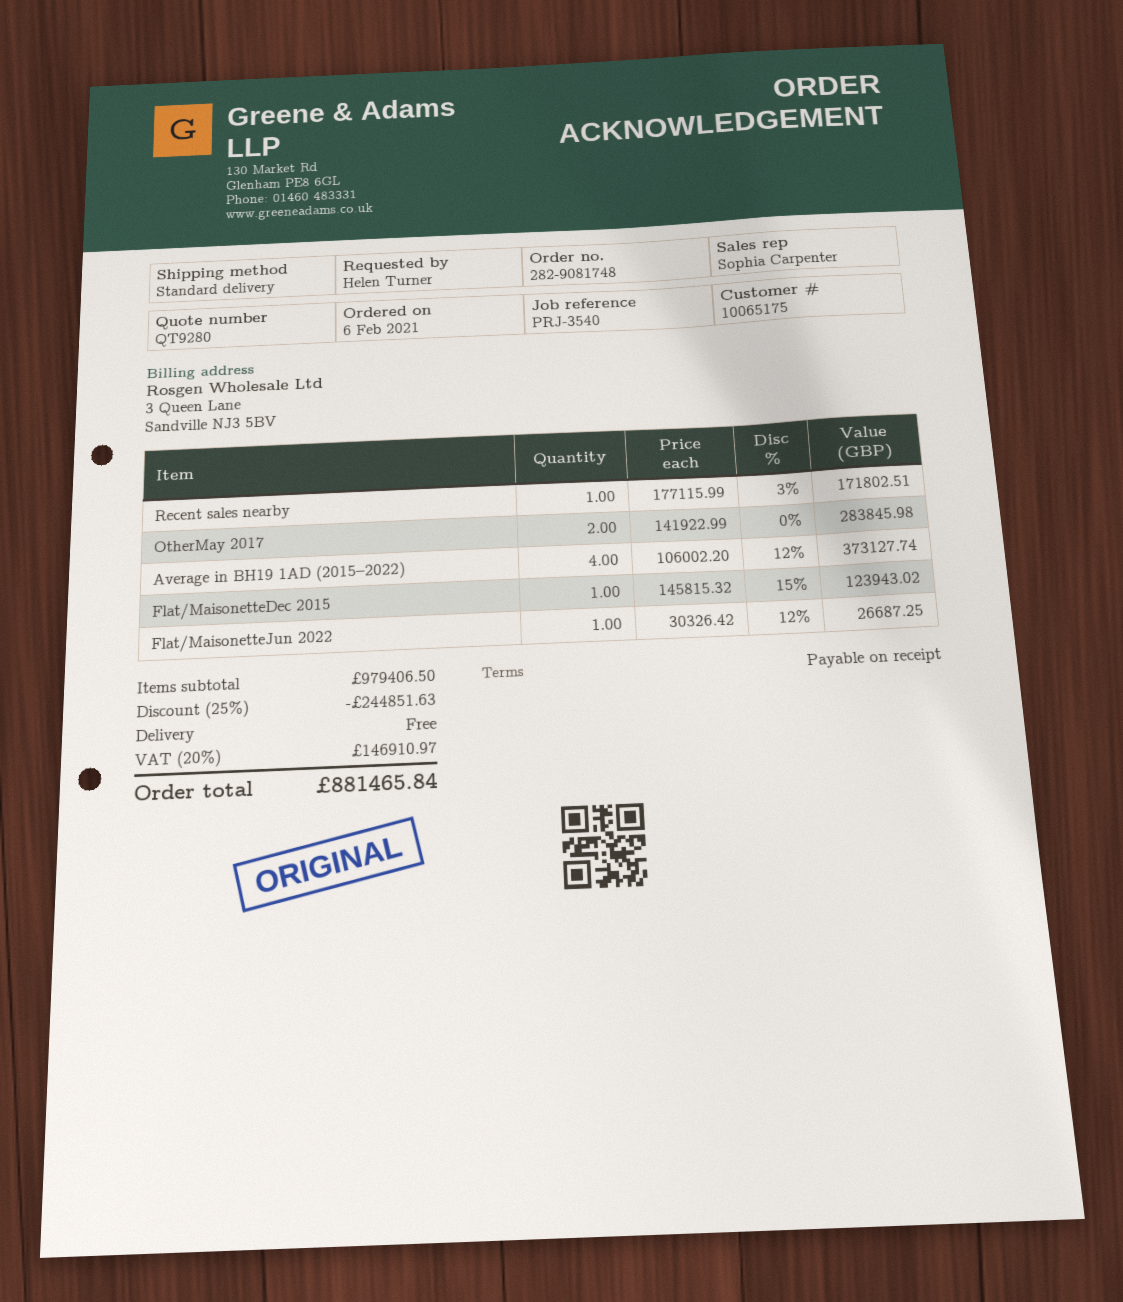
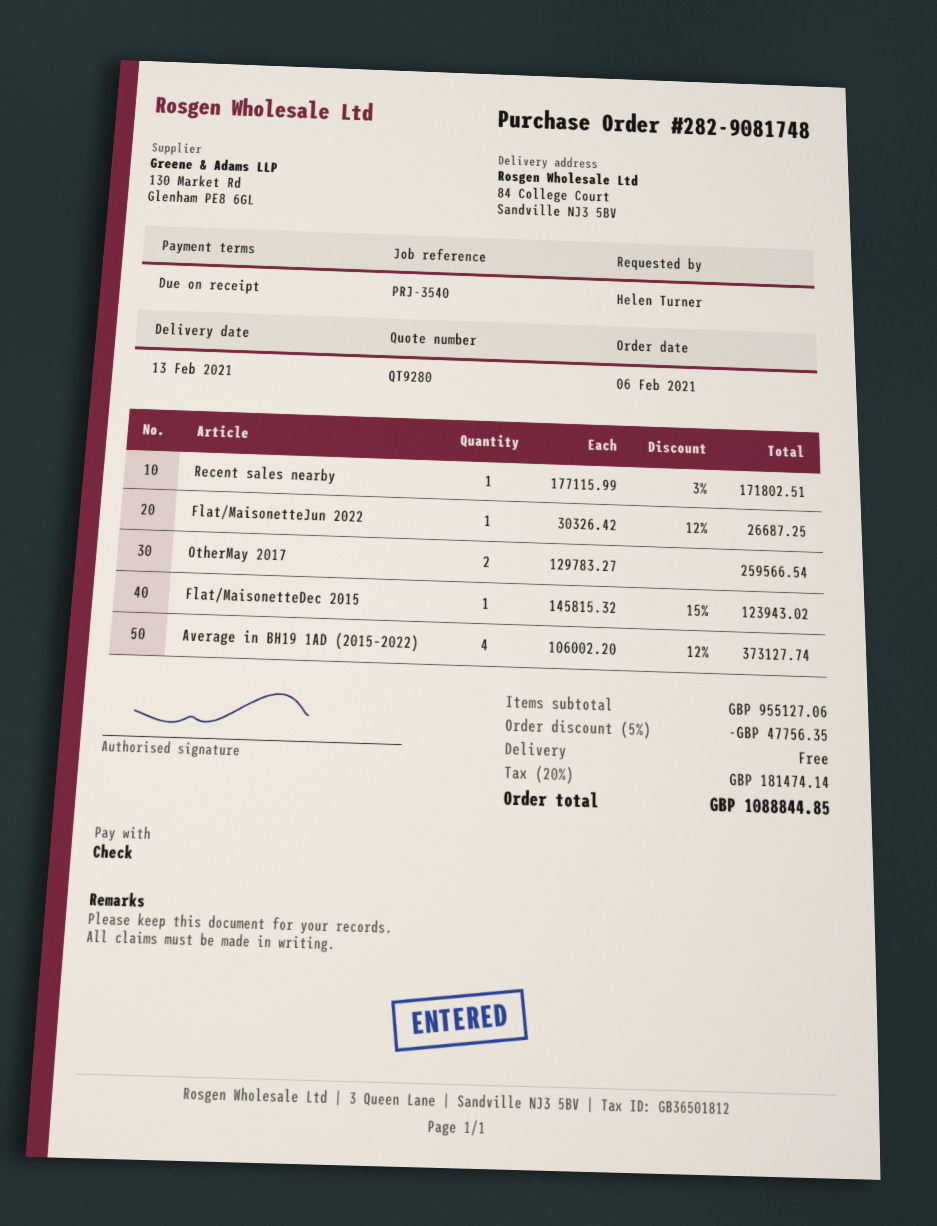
OtherMay 2017: 2 x 141922.99 = 283845.98 -> 2 x 129783.27 = 259566.54
subtotal: 979406.50 -> 955127.06
discount: 25% = 244851.63 -> 5% = 47756.35
tax: 20% = 146910.97 -> 20% = 181474.14
total: 881465.84 -> 1088844.85

